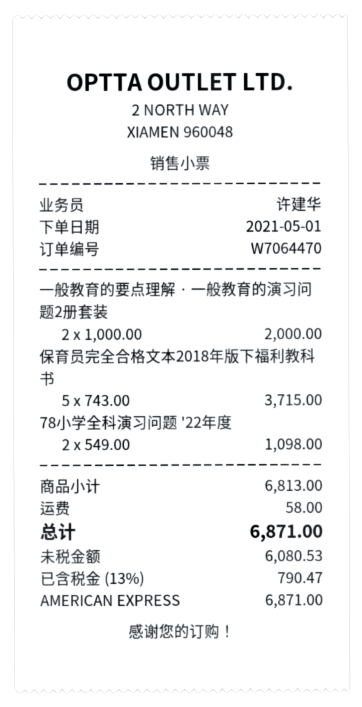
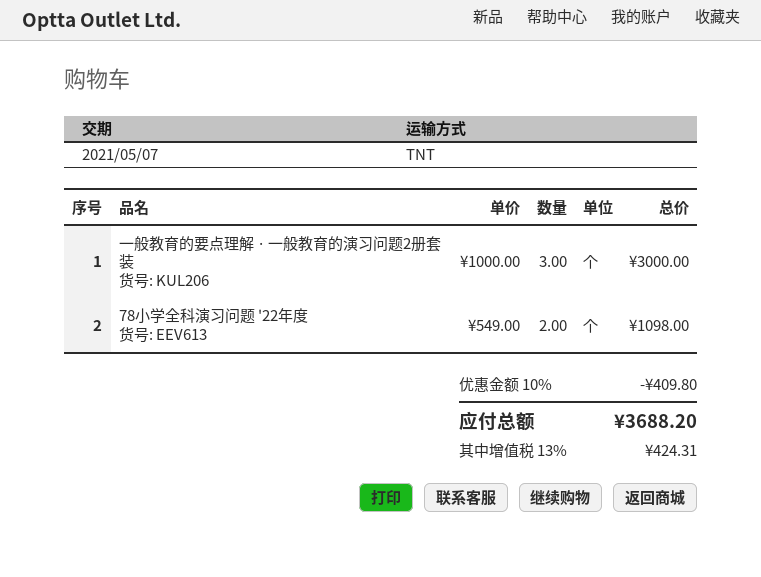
一般教育的要点理解 · 一般教育的演习问题2册套装: 2 x 1000.00 = 2000.00 -> 3 x 1000.00 = 3000.00
保育员完全合格文本2018年版下福利教科书: 5 x 743.00 = 3715.00 -> none
discount: none -> 10% = 409.80
shipping: 58.00 -> none
tax: 13% = 790.47 -> 13% = 424.31
total: 6871.00 -> 3688.20

